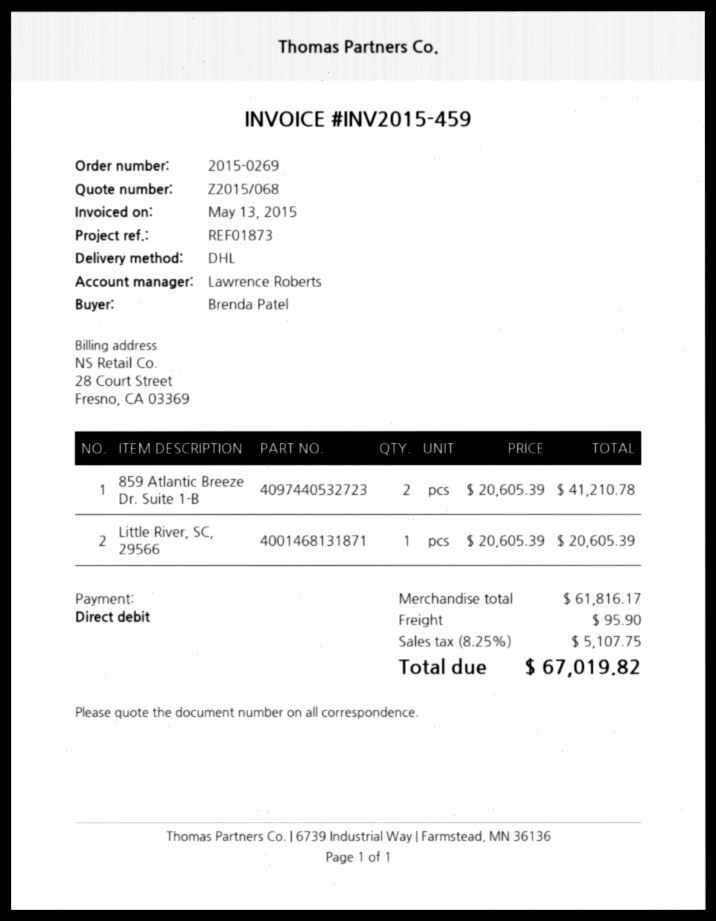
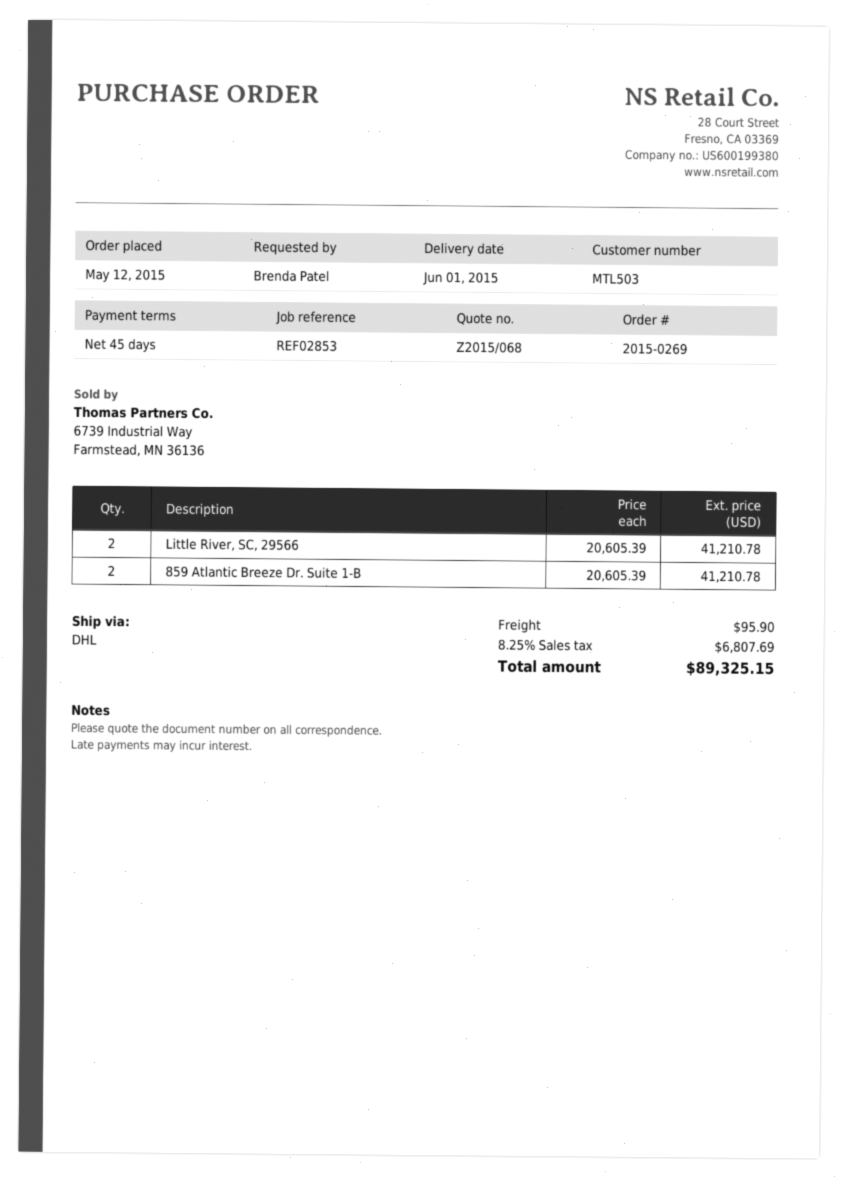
reference: REF01873 -> REF02853
Little River, SC, 29566: 1 x 20605.39 = 20605.39 -> 2 x 20605.39 = 41210.78
tax: 8.25% = 5107.75 -> 8.25% = 6807.69
total: 67019.82 -> 89325.15

